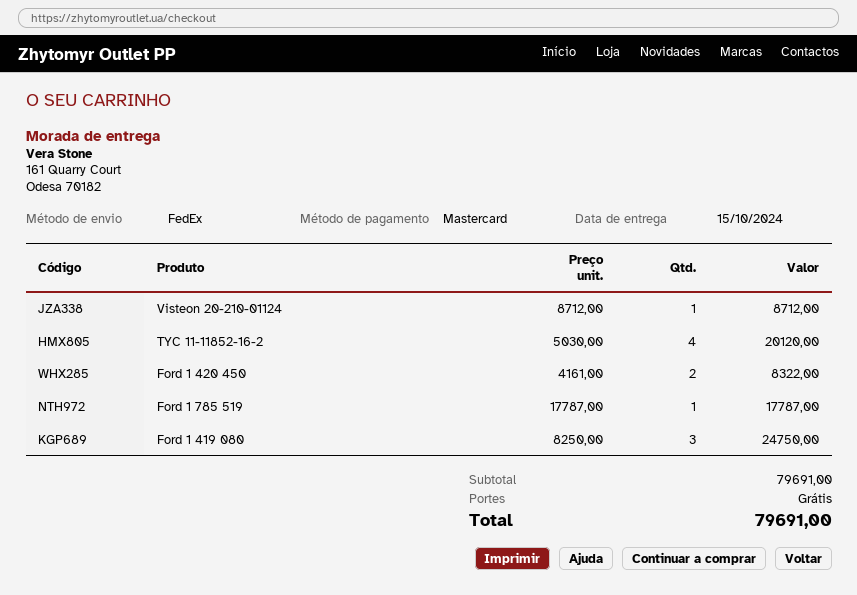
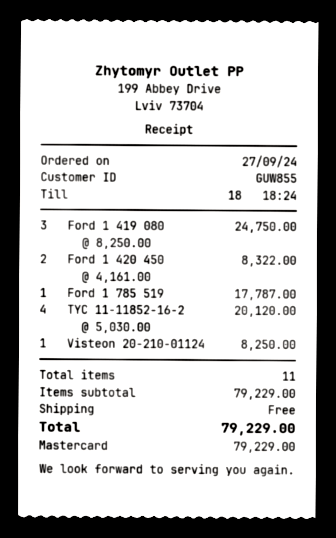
Visteon 20-210-01124: 1 x 8712.00 = 8712.00 -> 1 x 8250.00 = 8250.00
subtotal: 79691.00 -> 79229.00
total: 79691.00 -> 79229.00

